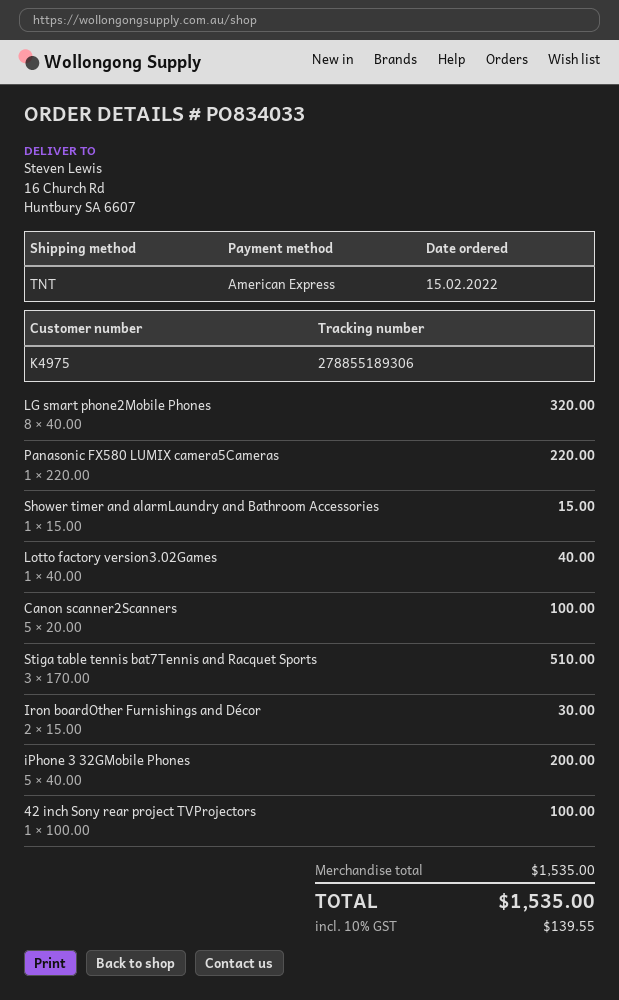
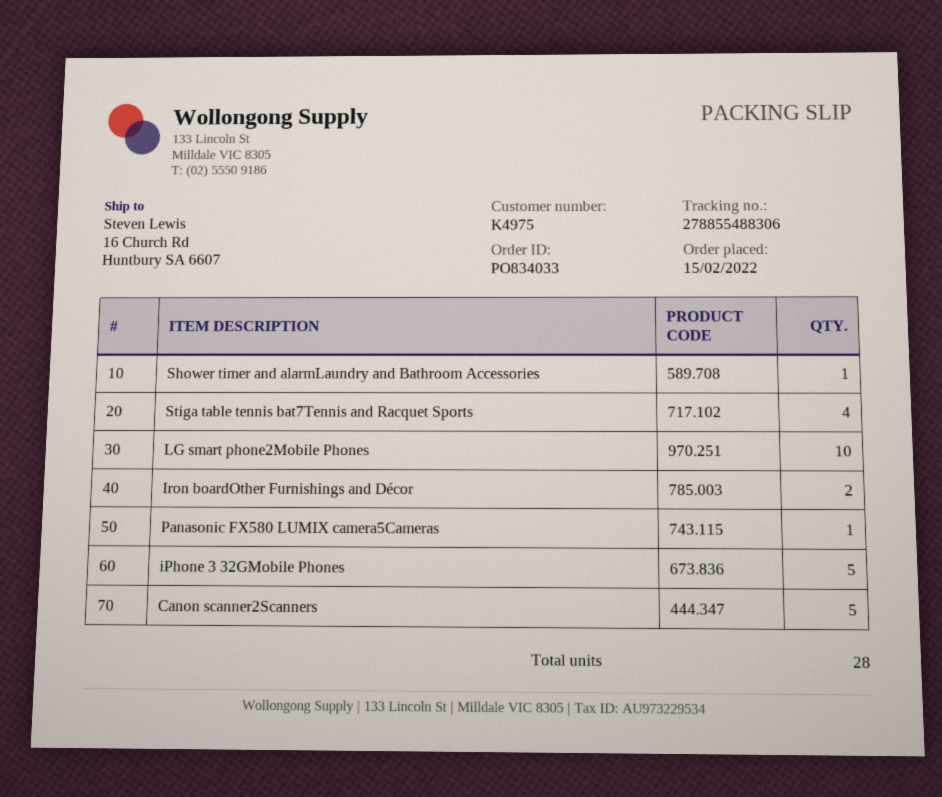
tracking number: 278855189306 -> 278855488306
LG smart phone2Mobile Phones: 8 -> 10
Lotto factory version3.02Games: 1 -> none
Stiga table tennis bat7Tennis and Racquet Sports: 3 -> 4
42 inch Sony rear project TVProjectors: 1 -> none

